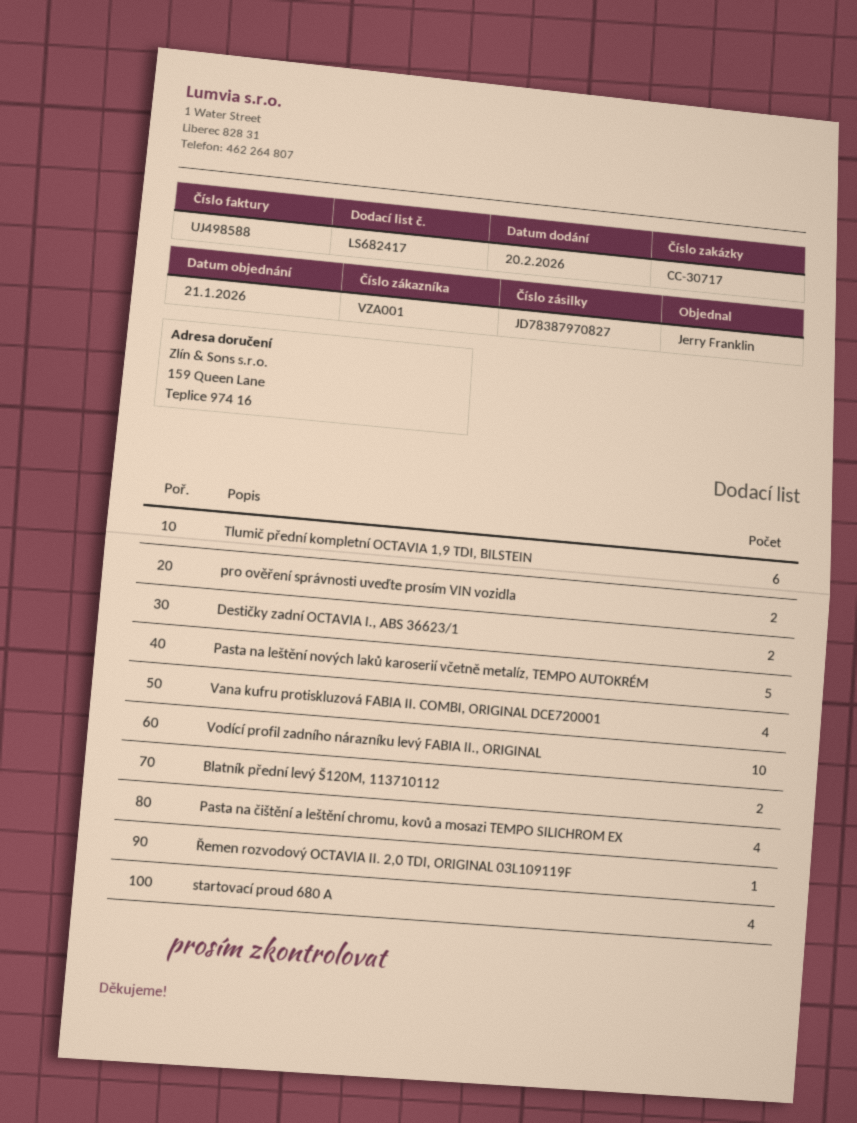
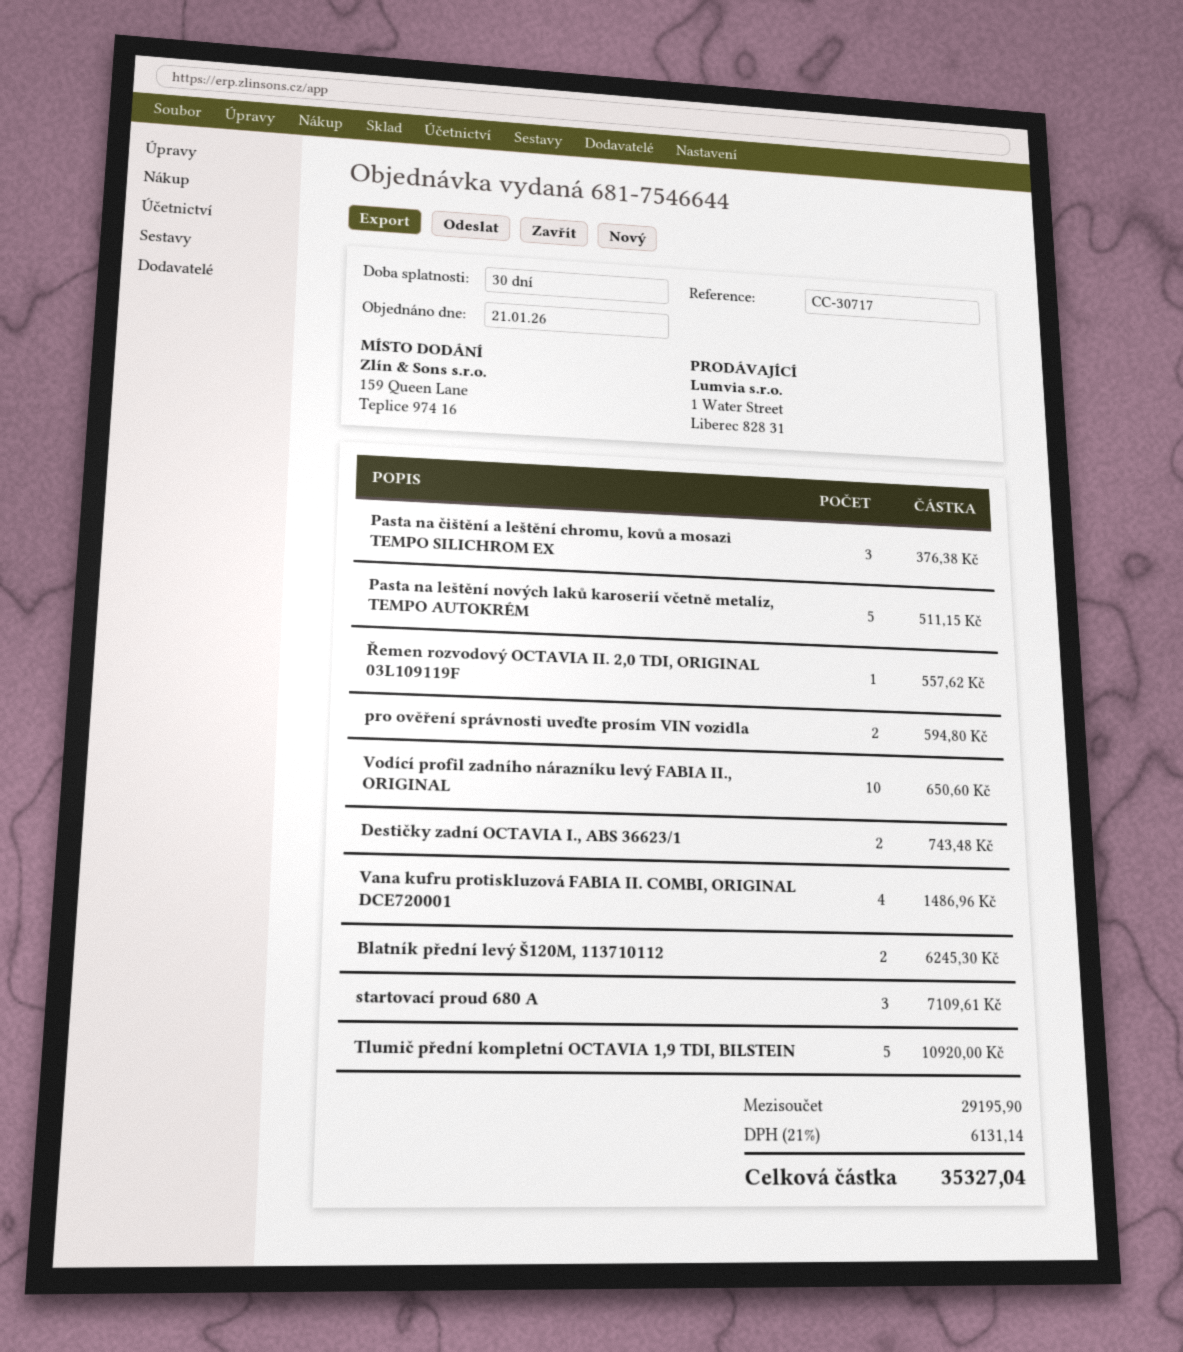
Tlumič přední kompletní OCTAVIA 1,9 TDI, BILSTEIN: 6 -> 5
Pasta na čištění a leštění chromu, kovů a mosazi TEMPO SILICHROM EX: 4 -> 3
startovací proud 680 A: 4 -> 3

